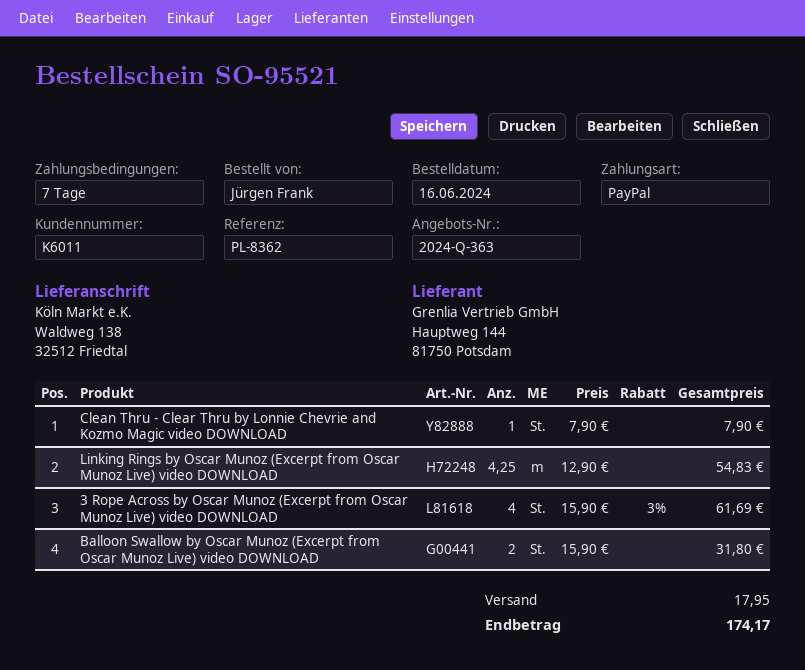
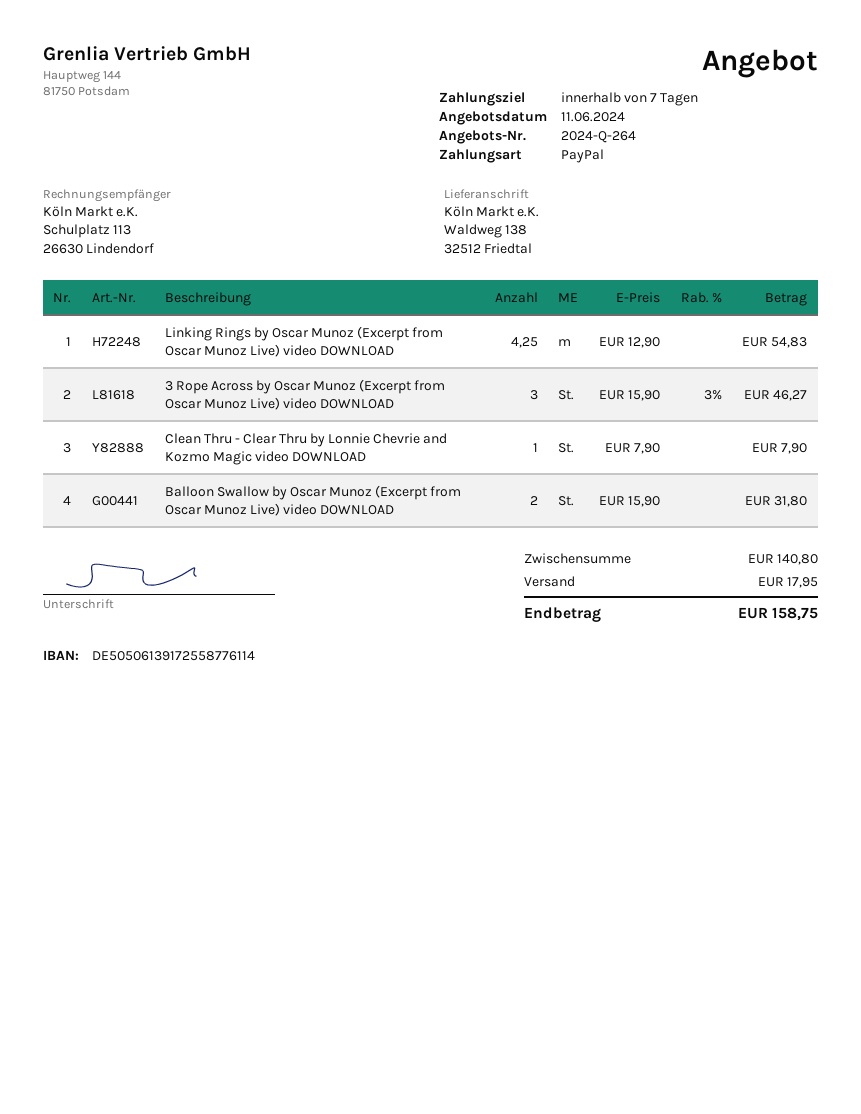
quote number: 2024-Q-363 -> 2024-Q-264
3 Rope Across by Oscar Munoz (Excerpt from Oscar Munoz Live) video DOWNLOAD: 4 x 15.90 - 3% = 61.69 -> 3 x 15.90 - 3% = 46.27
total: 174.17 -> 158.75

